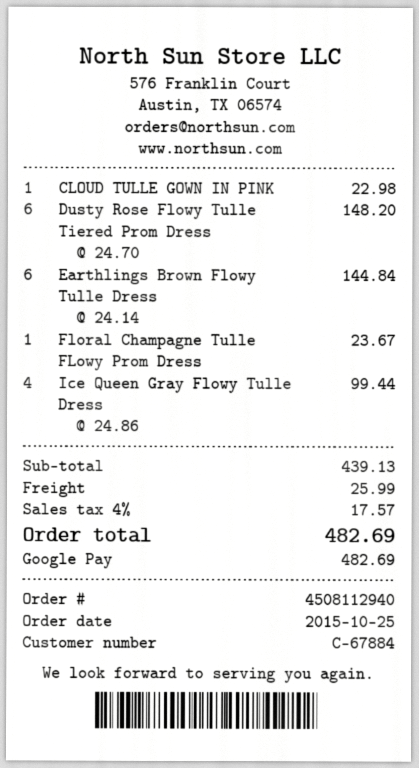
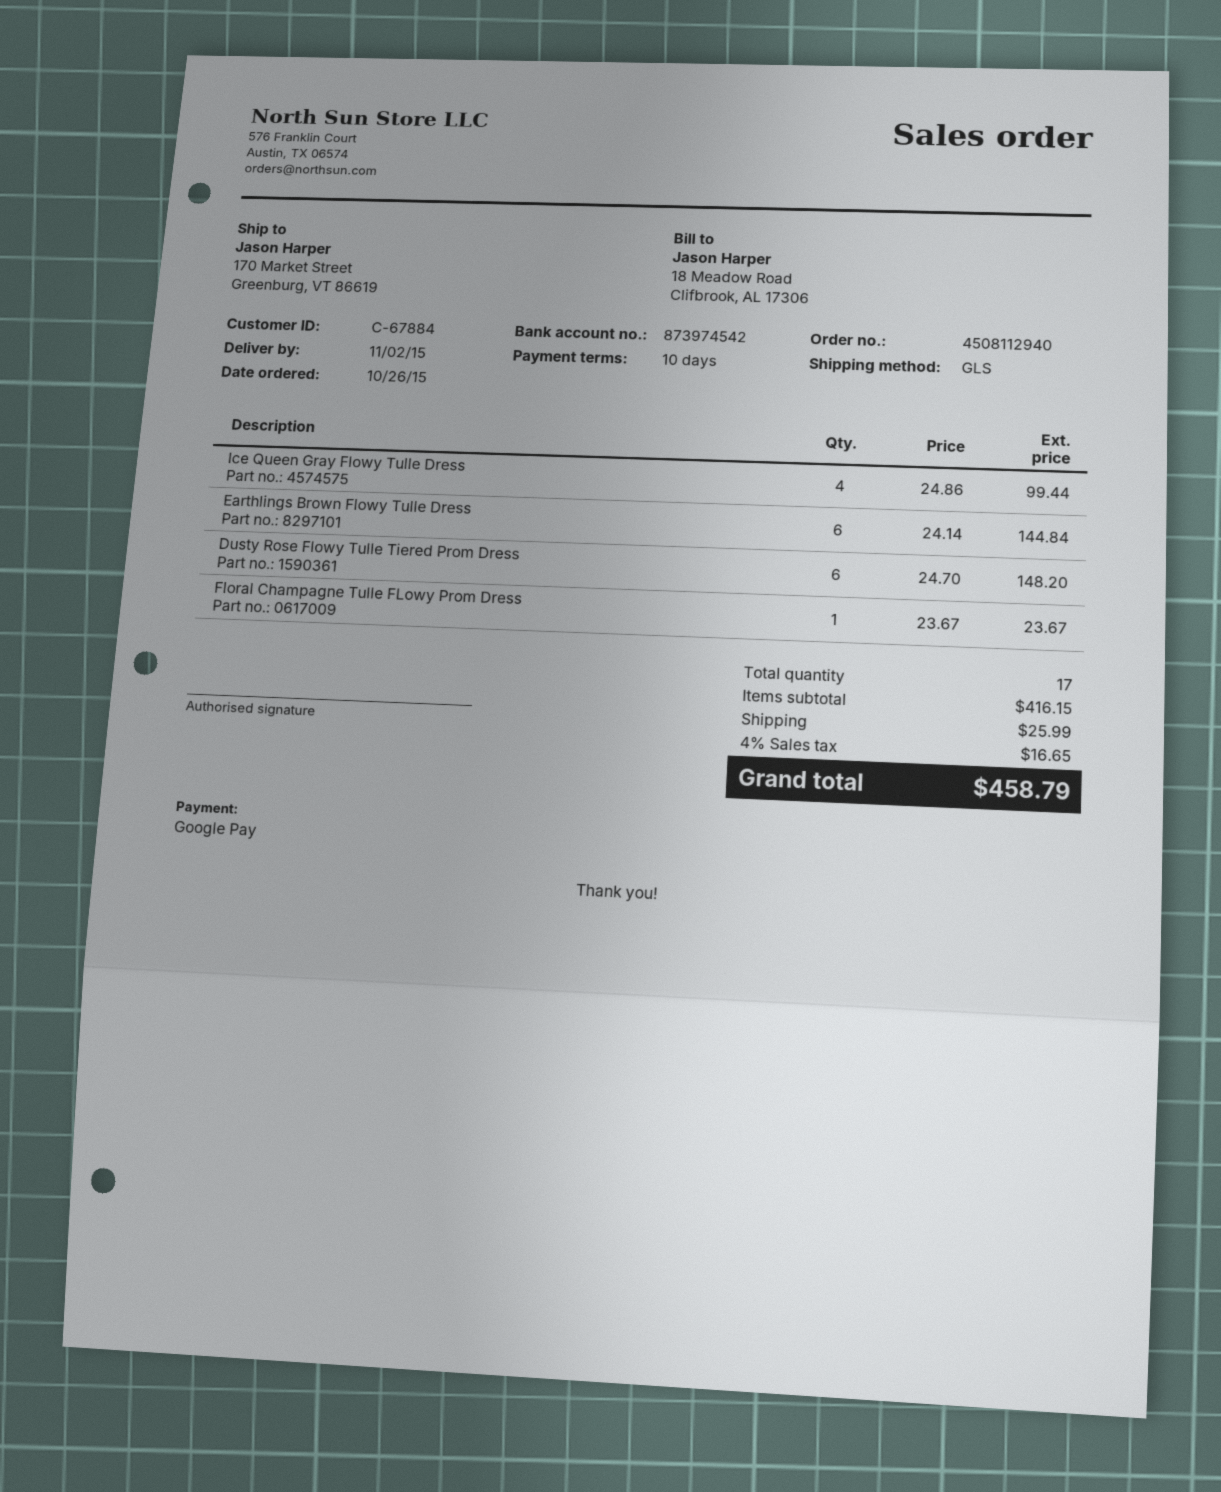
order date: 2015-10-25 -> 2015-10-26
CLOUD TULLE GOWN IN PINK: 1 x 22.98 = 22.98 -> none
subtotal: 439.13 -> 416.15
tax: 4% = 17.57 -> 4% = 16.65
total: 482.69 -> 458.79

